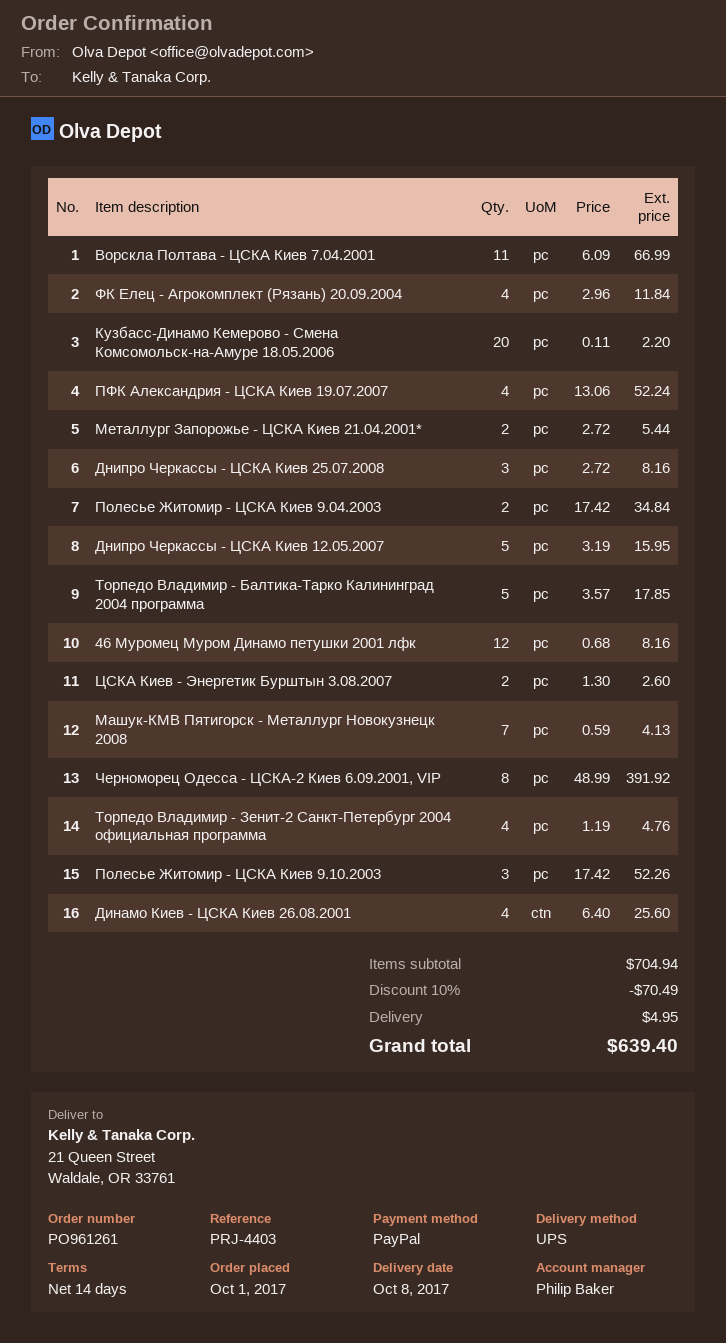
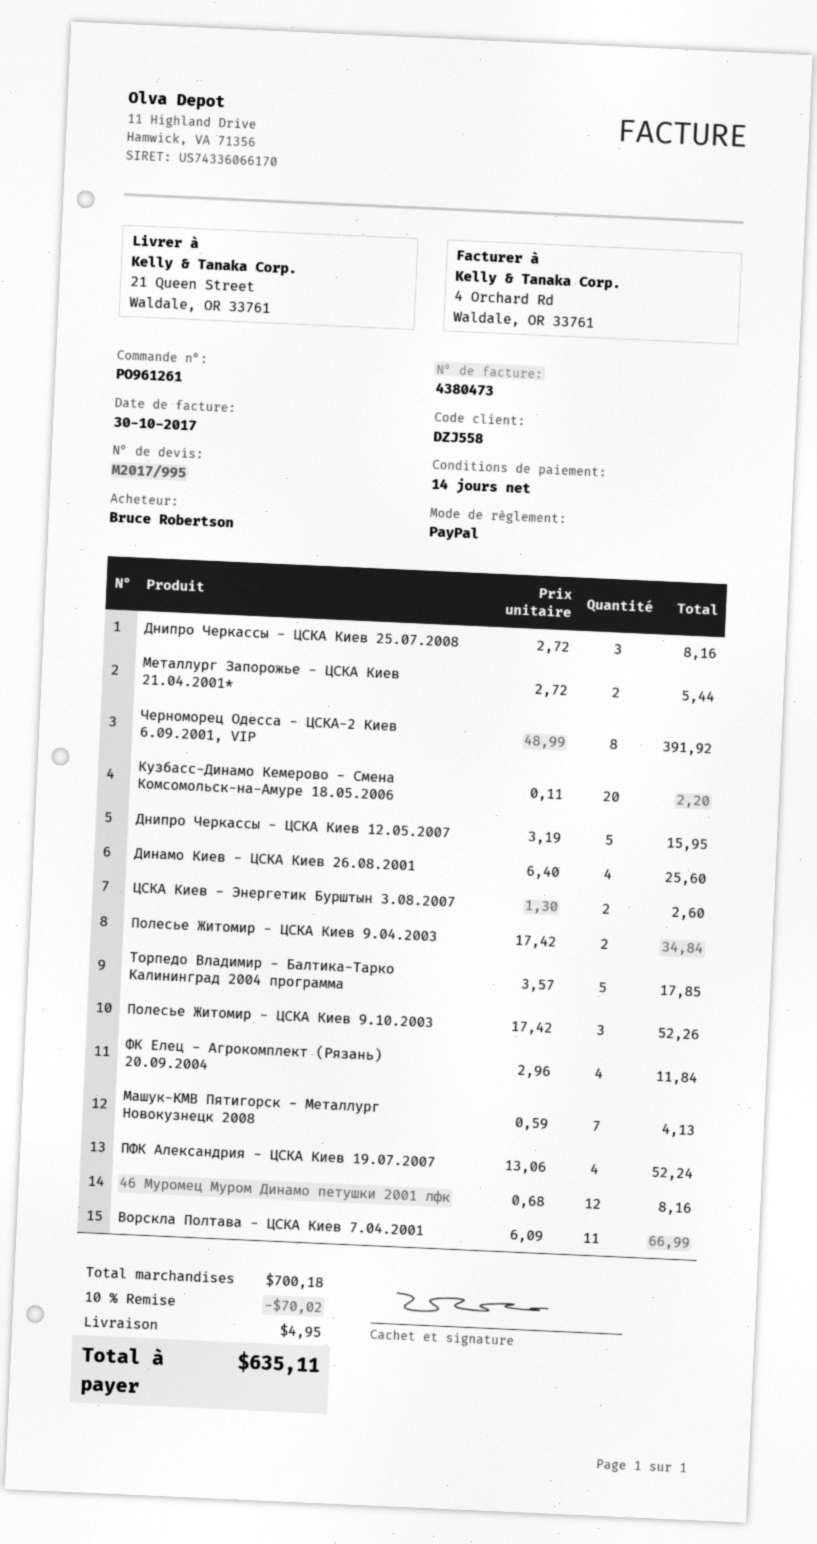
Торпедо Владимир - Зенит-2 Санкт-Петербург 2004 официальная программа: 4 x 1.19 = 4.76 -> none
subtotal: 704.94 -> 700.18
discount: 10% = 70.49 -> 10% = 70.02
total: 639.40 -> 635.11

